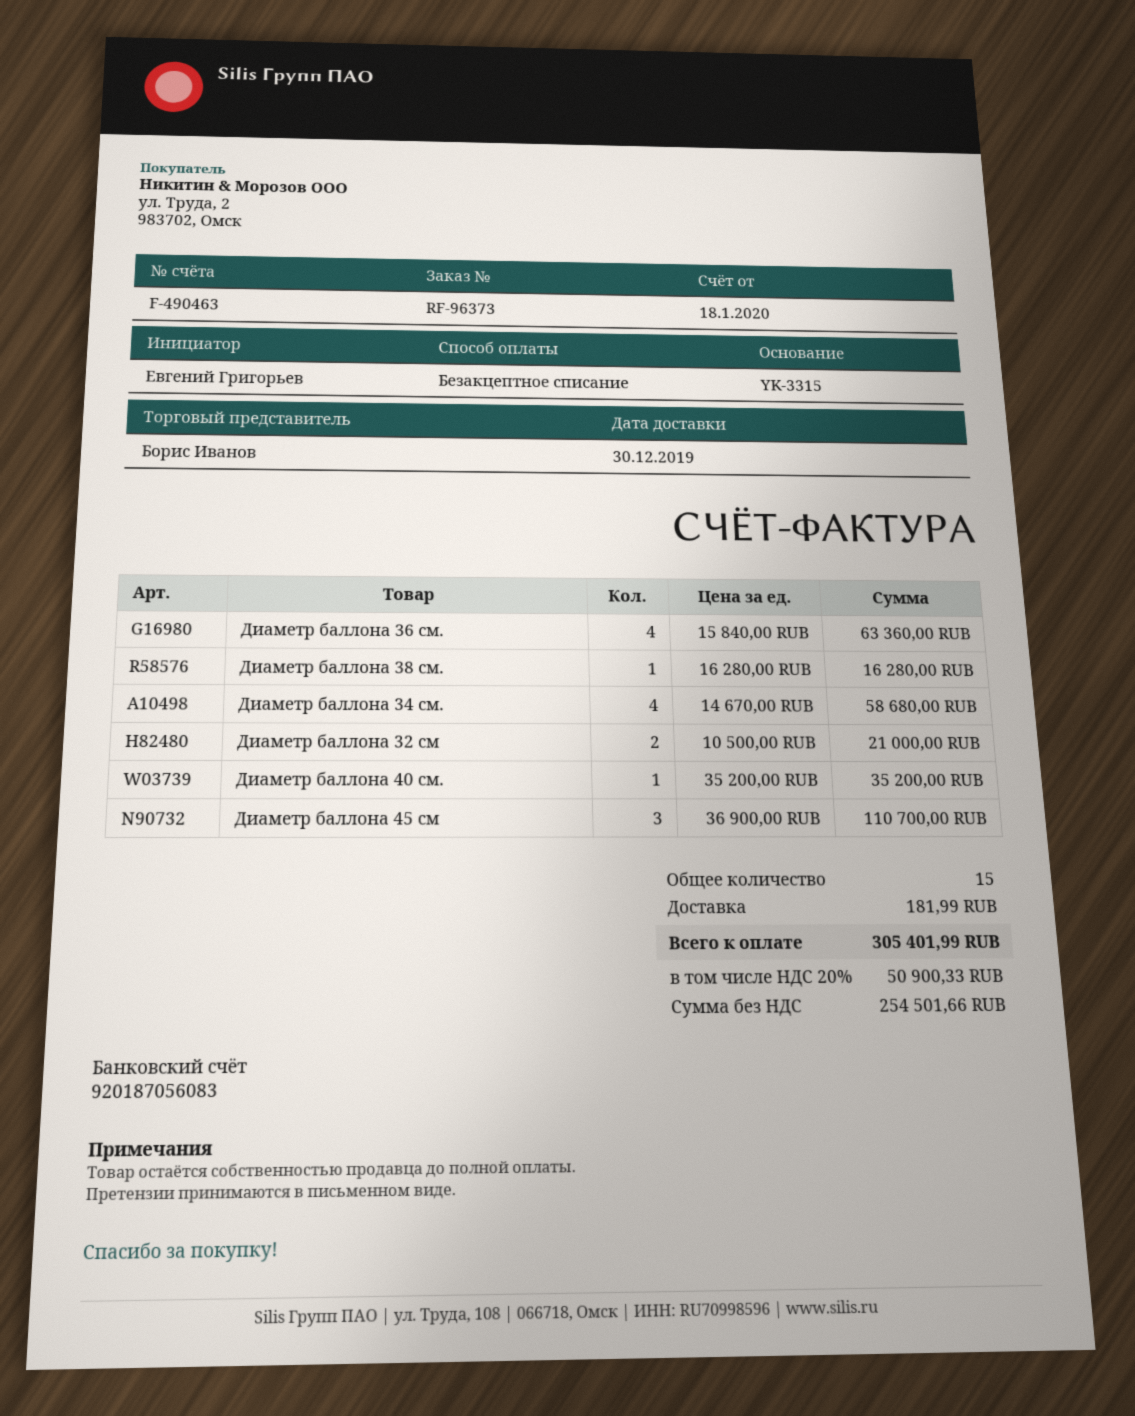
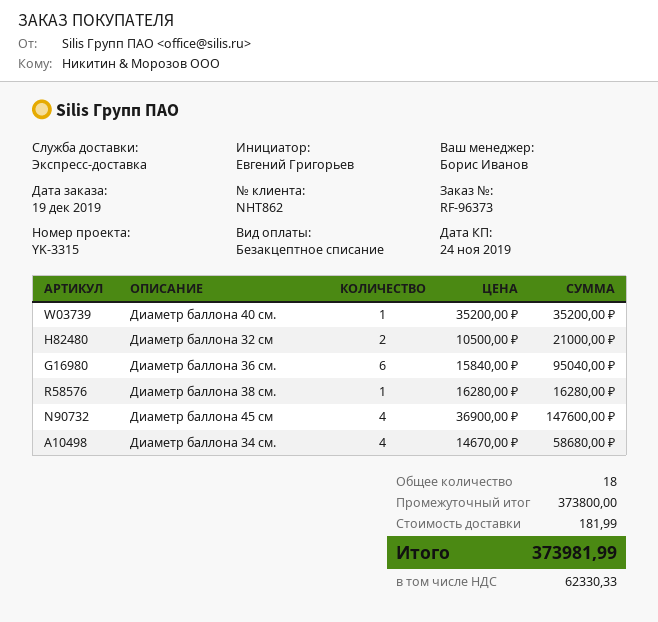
Диаметр баллона 36 см.: 4 x 15840.00 = 63360.00 -> 6 x 15840.00 = 95040.00
Диаметр баллона 45 см: 3 x 36900.00 = 110700.00 -> 4 x 36900.00 = 147600.00
total quantity: 15 -> 18
tax: 50900.33 -> 62330.33
total: 305401.99 -> 373981.99

